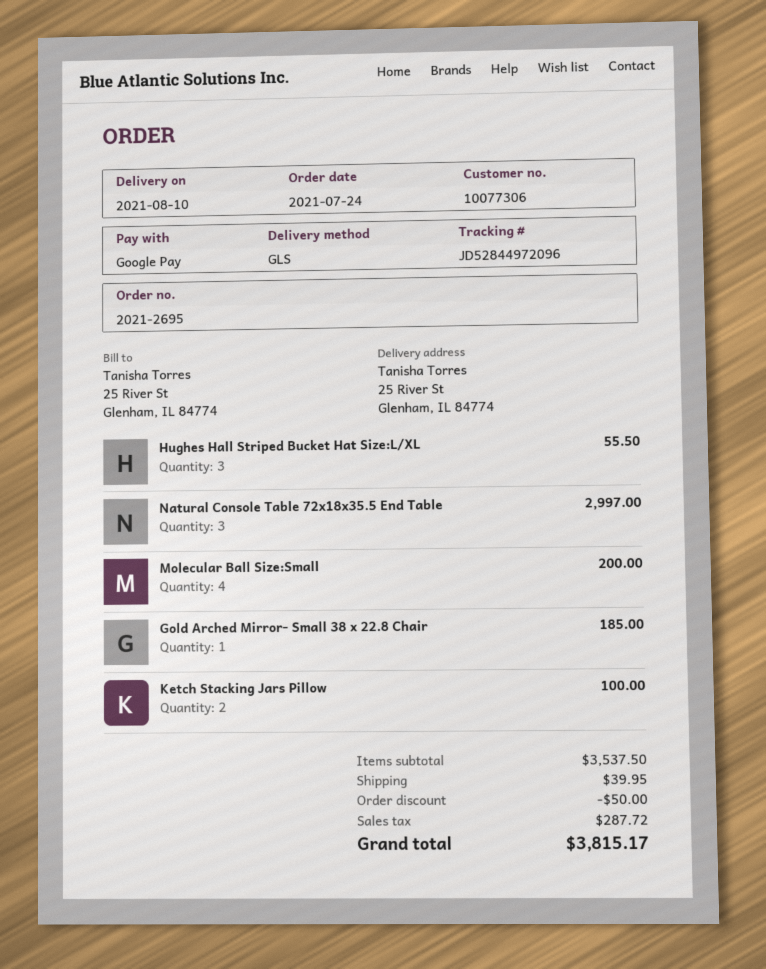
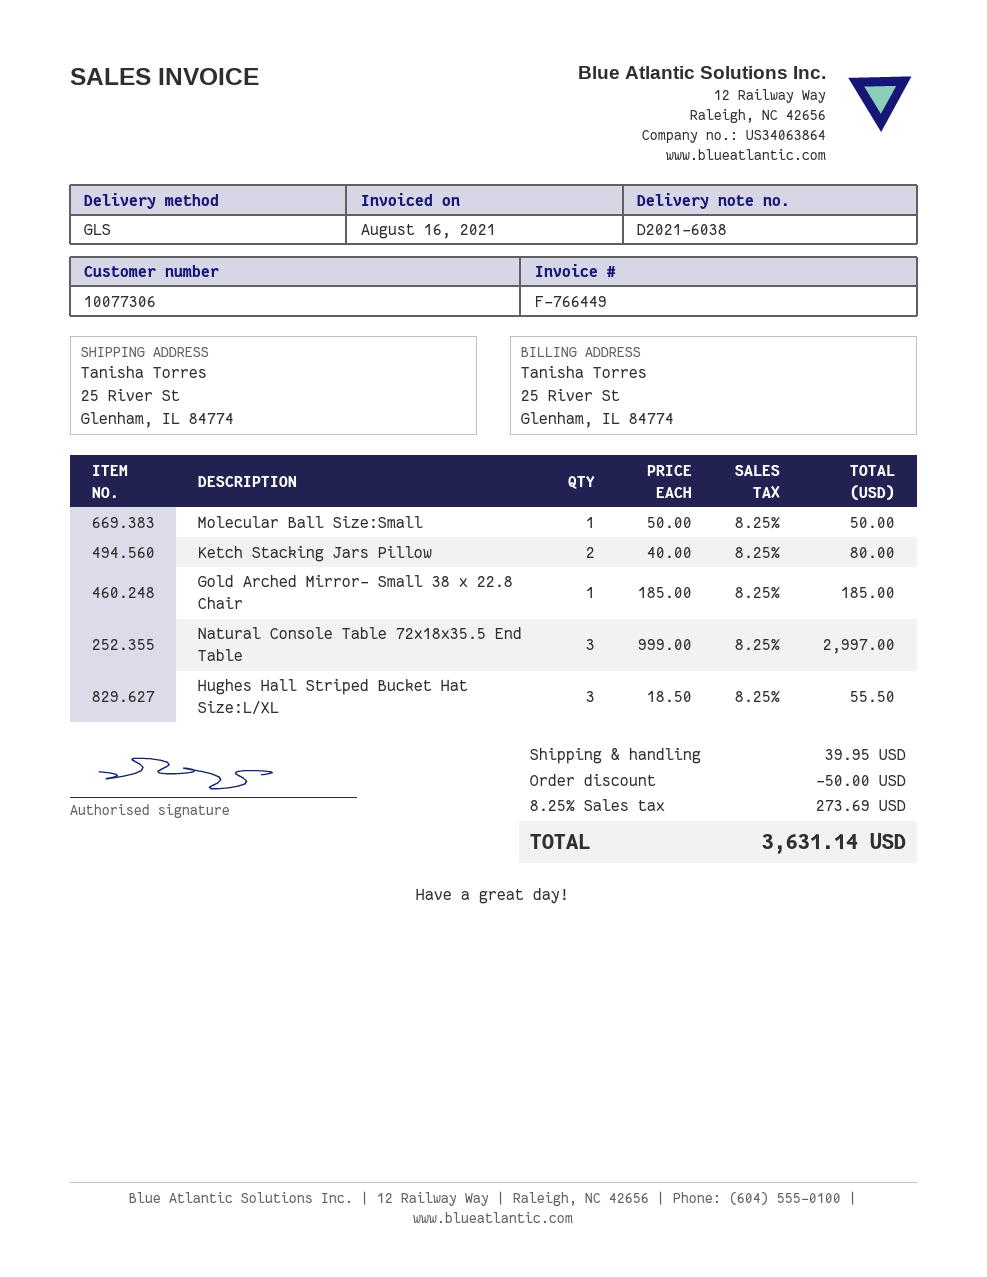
Molecular Ball Size:Small: 4 for 200.00 -> 1 for 50.00
Ketch Stacking Jars Pillow: 2 for 100.00 -> 2 for 80.00
tax: 287.72 -> 273.69
total: 3815.17 -> 3631.14

